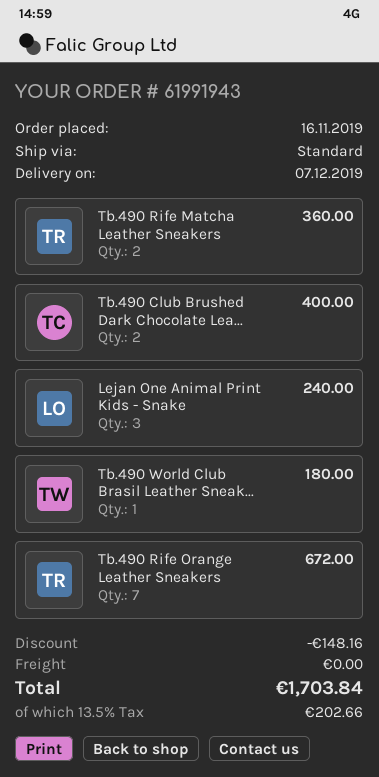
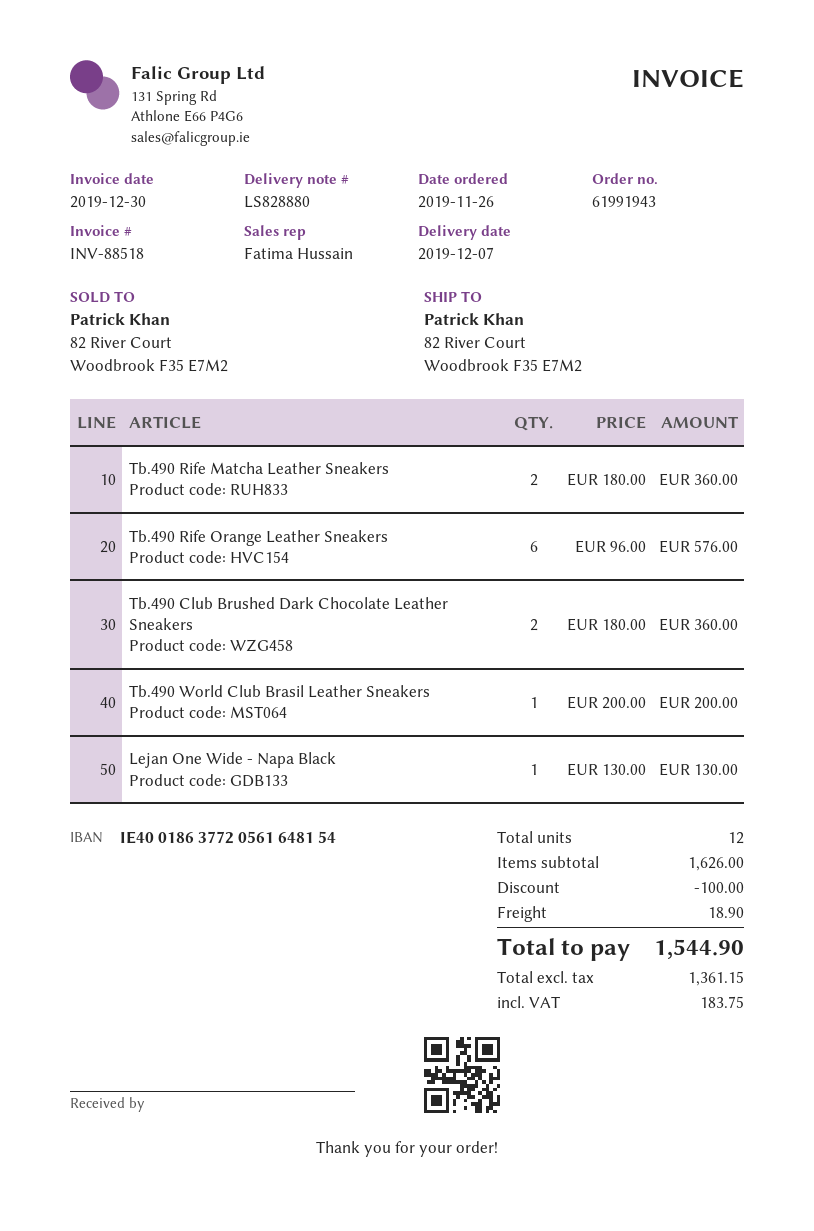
order date: 2019-11-16 -> 2019-11-26
Tb.490 Club Brushed Dark Chocolate Lea...: 2 for 400.00 -> 2 for 360.00
Lejan One Animal Print Kids - Snake: 3 for 240.00 -> none
Tb.490 World Club Brasil Leather Sneak...: 1 for 180.00 -> 1 for 200.00
Tb.490 Rife Orange Leather Sneakers: 7 for 672.00 -> 6 for 576.00
Lejan One Wide - Napa Black: none -> 1 for 130.00
discount: 148.16 -> 100.00
shipping: 0.00 -> 18.90
tax: 202.66 -> 183.75
total: 1703.84 -> 1544.90

